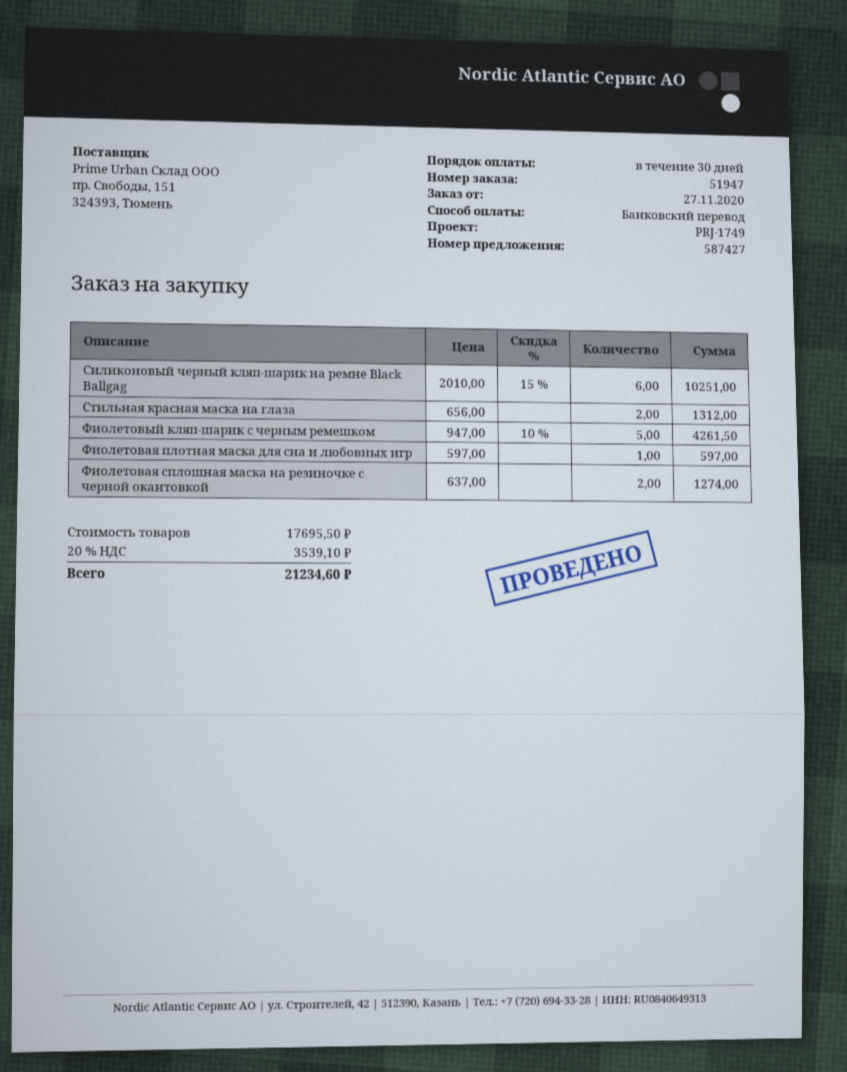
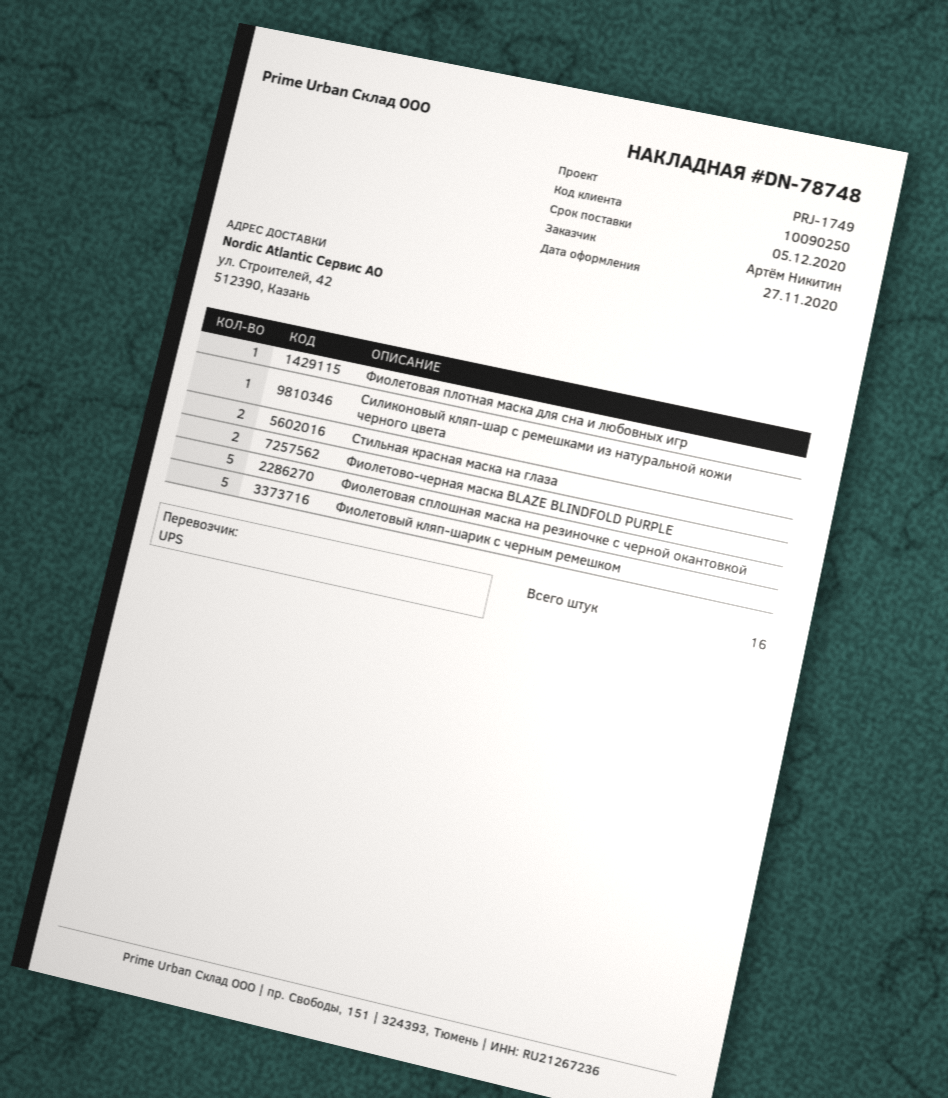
Силиконовый черный кляп-шарик на ремне Black Ballgag: 6 -> none
Фиолетовая сплошная маска на резиночке с черной окантовкой: 2 -> 5
Силиконовый кляп-шар с ремешками из натуральной кожи черного цвета: none -> 1
Фиолетово-черная маска BLAZE BLINDFOLD PURPLE: none -> 2

